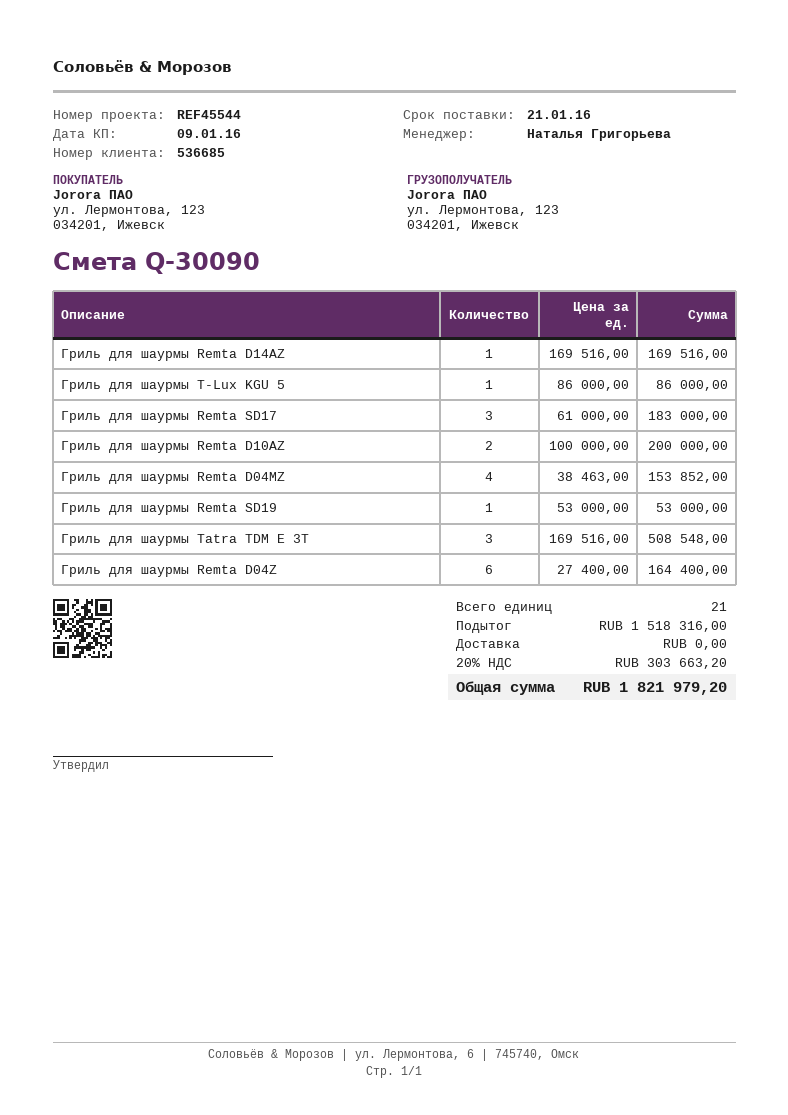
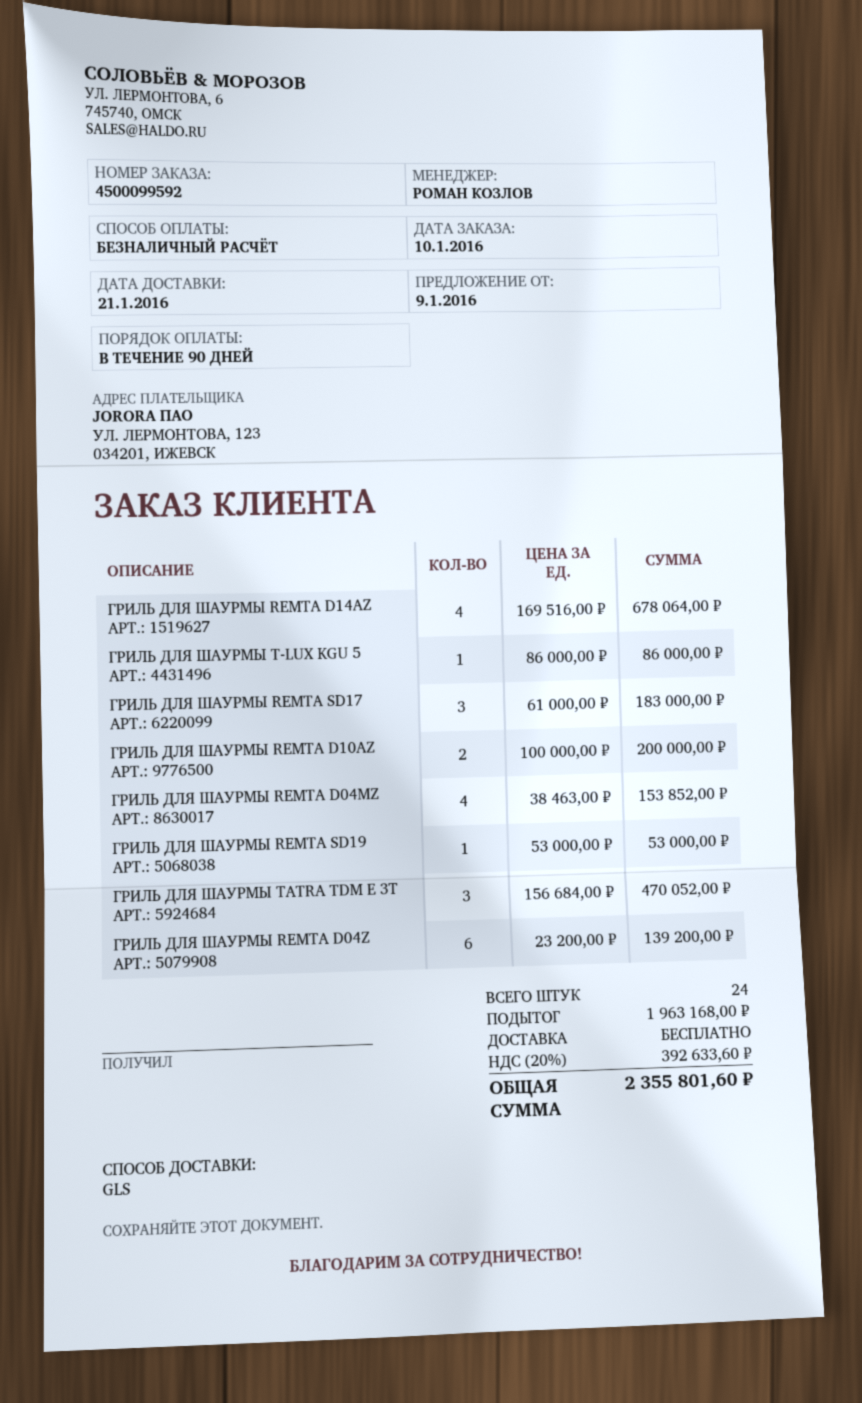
sales rep: Наталья Григорьева -> РОМАН КОЗЛОВ
Гриль для шаурмы Remta D14AZ: 1 x 169516.00 = 169516.00 -> 4 x 169516.00 = 678064.00
Гриль для шаурмы Tatra TDM E 3T: 3 x 169516.00 = 508548.00 -> 3 x 156684.00 = 470052.00
Гриль для шаурмы Remta D04Z: 6 x 27400.00 = 164400.00 -> 6 x 23200.00 = 139200.00
total quantity: 21 -> 24
subtotal: 1518316.00 -> 1963168.00
tax: 20% = 303663.20 -> 20% = 392633.60
total: 1821979.20 -> 2355801.60

